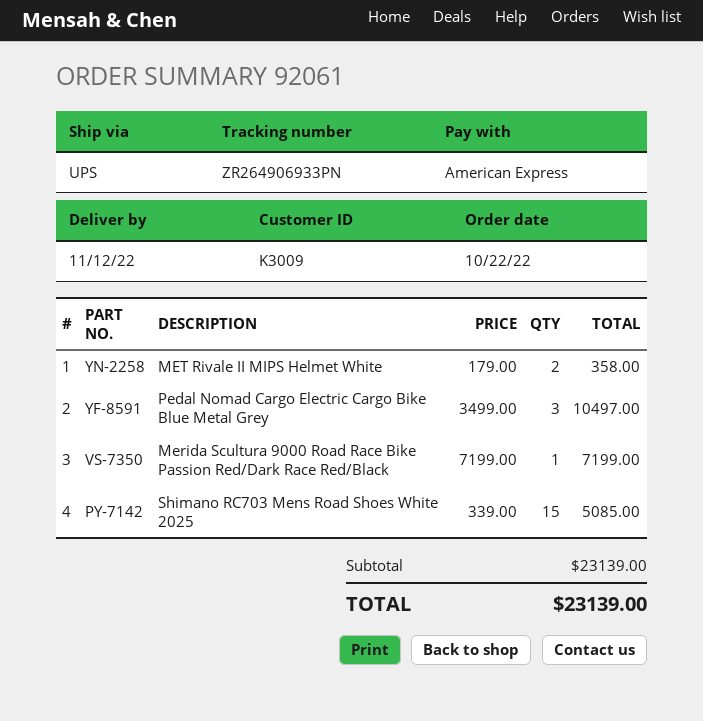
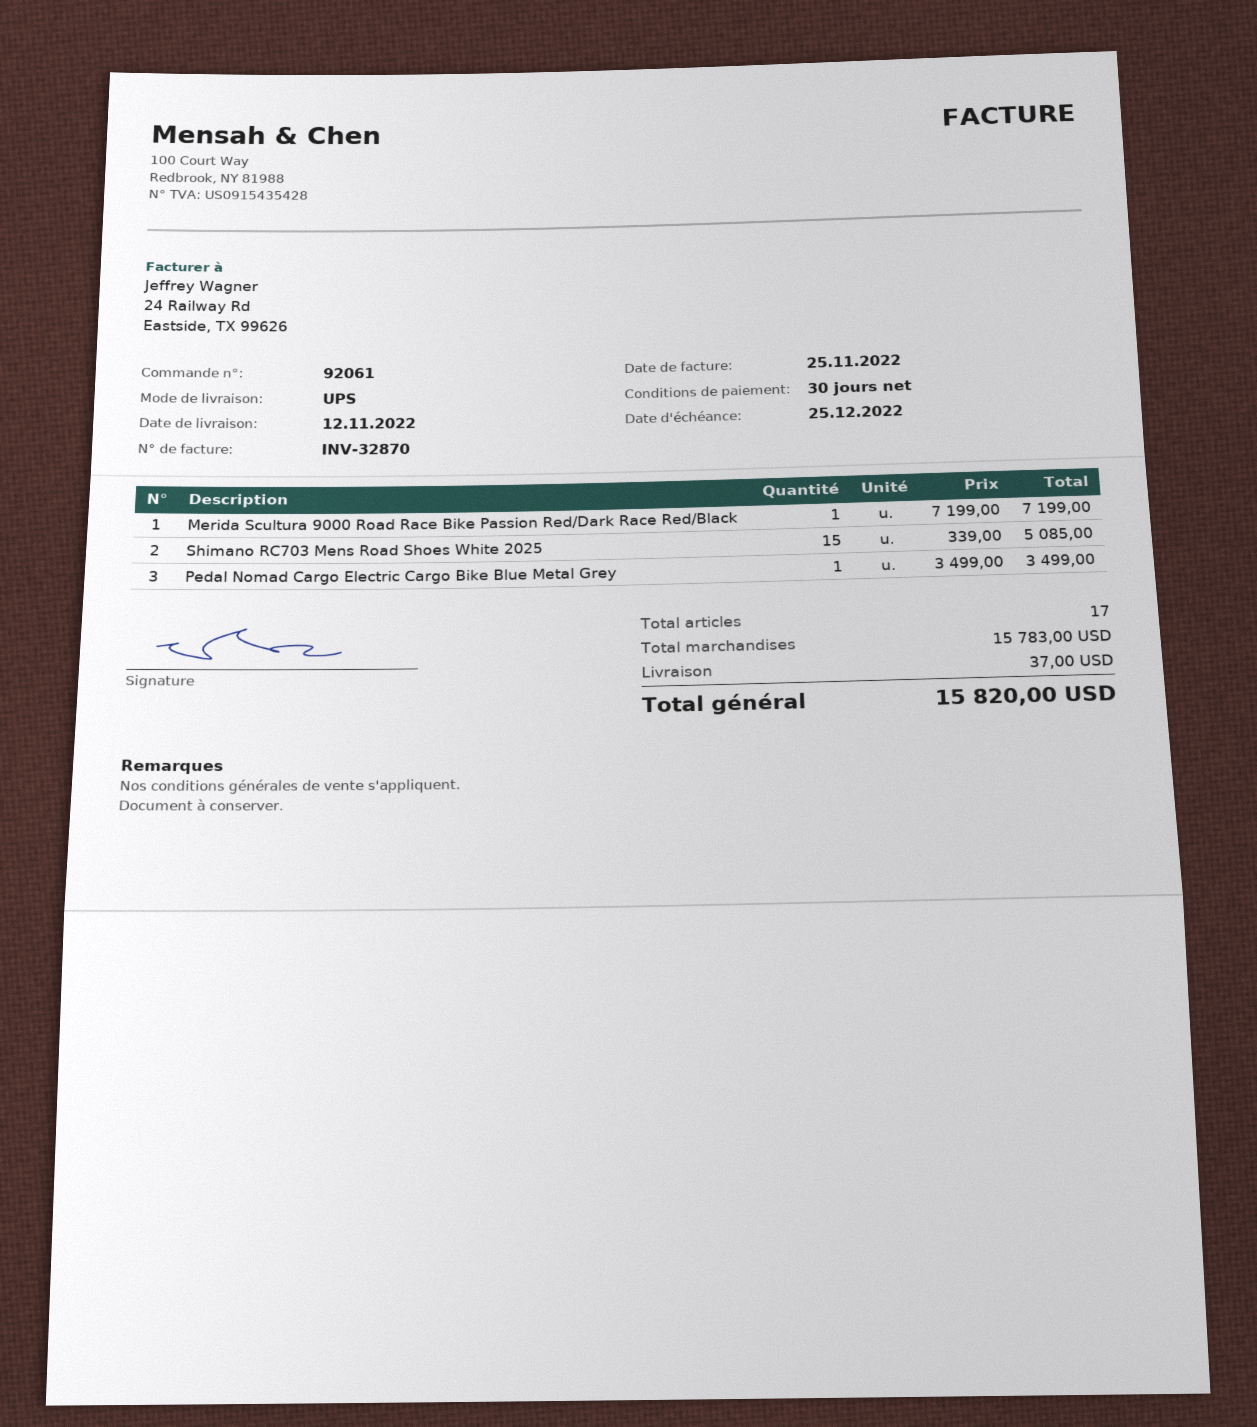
MET Rivale II MIPS Helmet White: 2 x 179.00 = 358.00 -> none
Pedal Nomad Cargo Electric Cargo Bike Blue Metal Grey: 3 x 3499.00 = 10497.00 -> 1 x 3499.00 = 3499.00
subtotal: 23139.00 -> 15783.00
shipping: none -> 37.00
total: 23139.00 -> 15820.00

